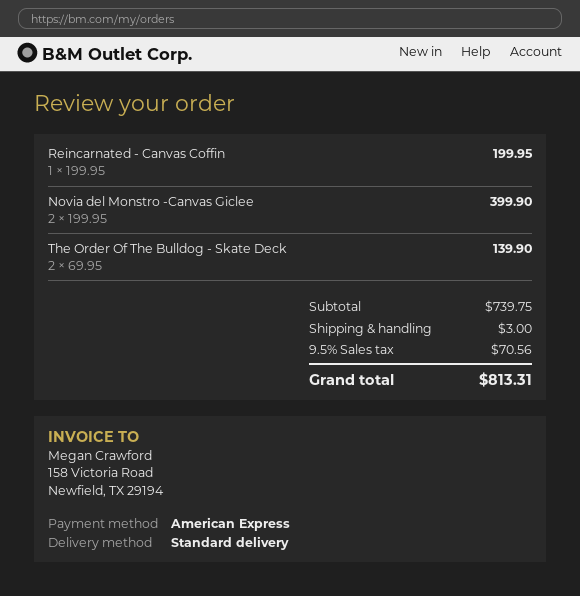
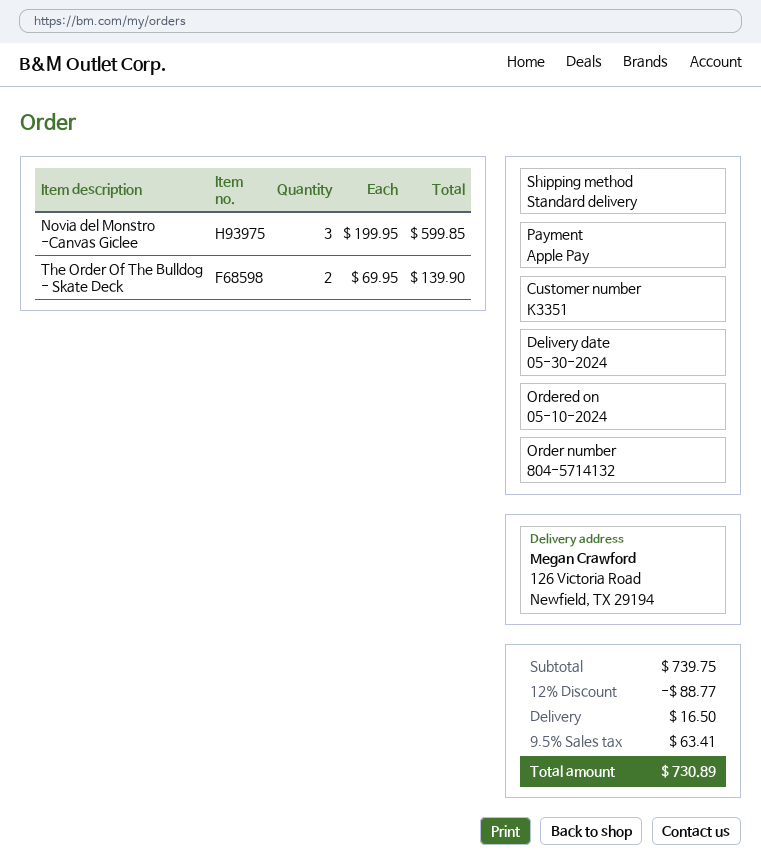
payment method: American Express -> Apple Pay
Reincarnated - Canvas Coffin: 1 x 199.95 = 199.95 -> none
Novia del Monstro -Canvas Giclee: 2 x 199.95 = 399.90 -> 3 x 199.95 = 599.85
discount: none -> 12% = 88.77
shipping: 3.00 -> 16.50
tax: 9.5% = 70.56 -> 9.5% = 63.41
total: 813.31 -> 730.89

